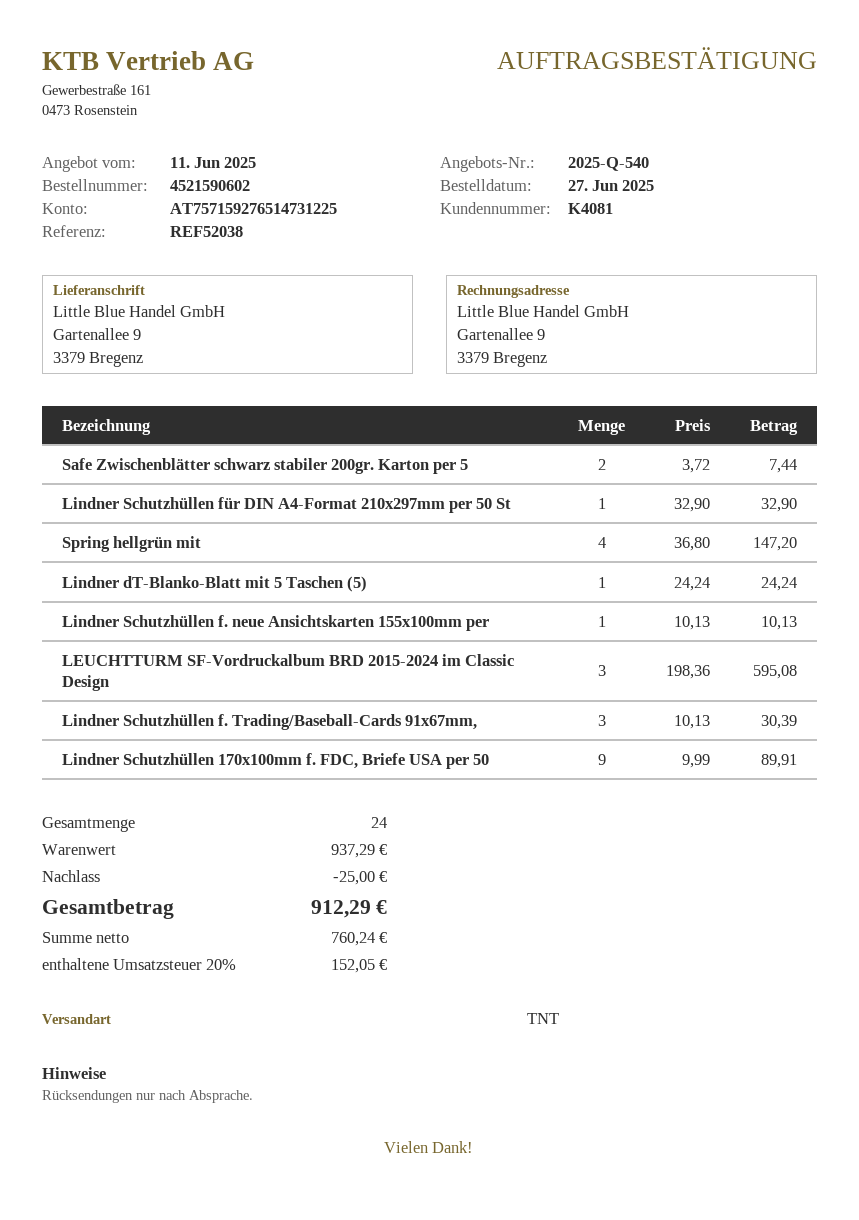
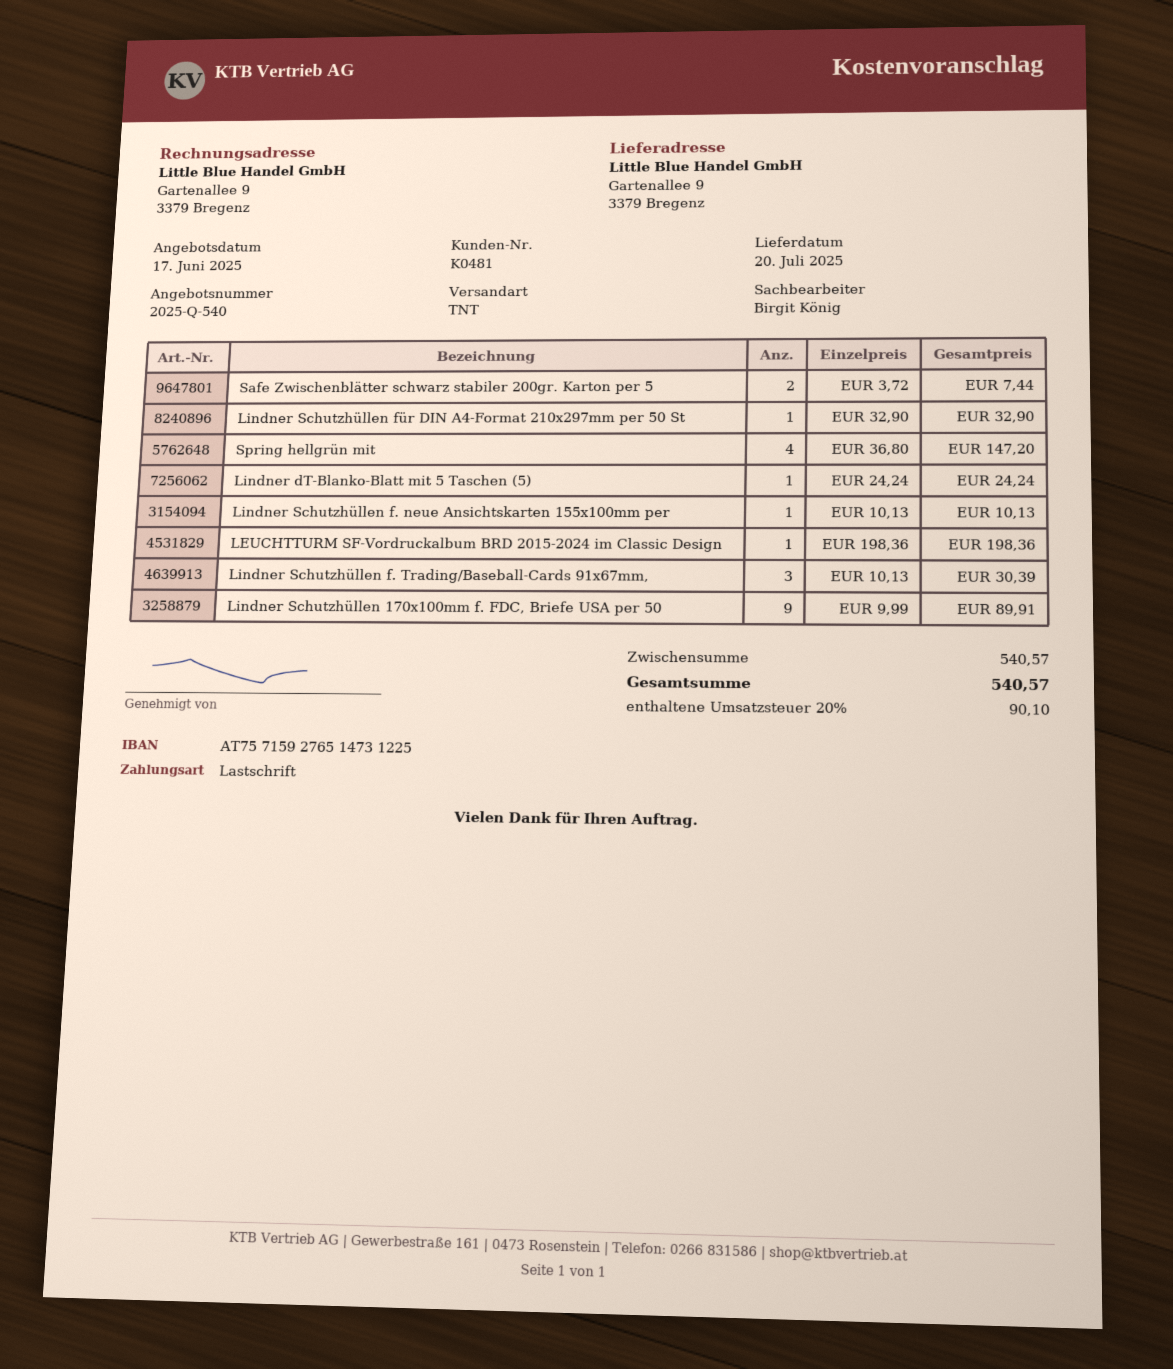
quote date: 2025-06-11 -> 2025-06-17
customer number: K4081 -> K0481
LEUCHTTURM SF-Vordruckalbum BRD 2015-2024 im Classic Design: 3 x 198.36 = 595.08 -> 1 x 198.36 = 198.36
subtotal: 937.29 -> 540.57
discount: 25.00 -> none
tax: 20% = 152.05 -> 20% = 90.10
total: 912.29 -> 540.57

